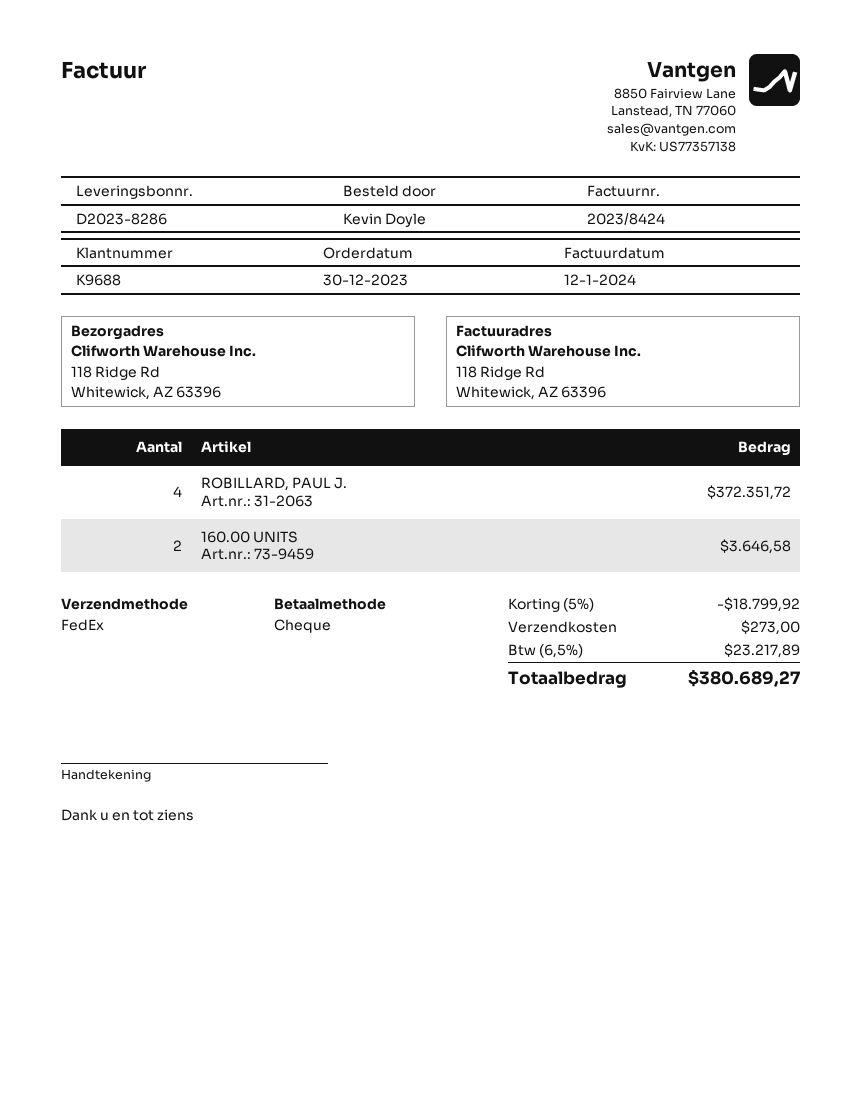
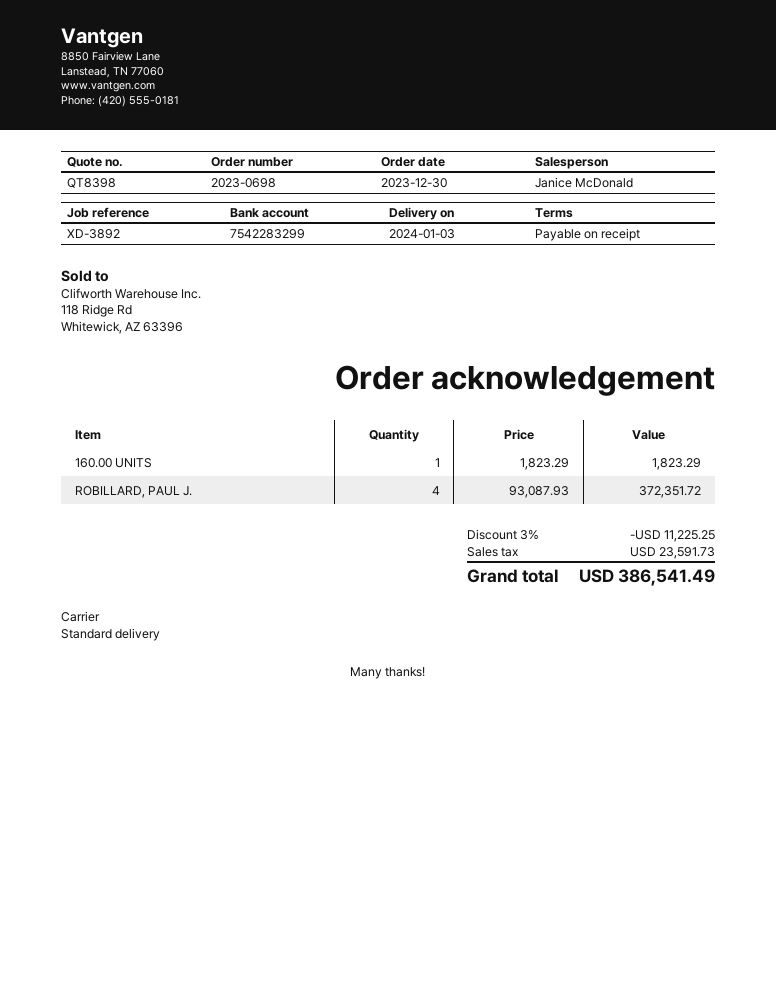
shipping method: FedEx -> standard
160.00 UNITS: 2 for 3646.58 -> 1 for 1823.29
discount: 5% = 18799.92 -> 3% = 11225.25
shipping: 273.00 -> none
tax: 23217.89 -> 23591.73
total: 380689.27 -> 386541.49

